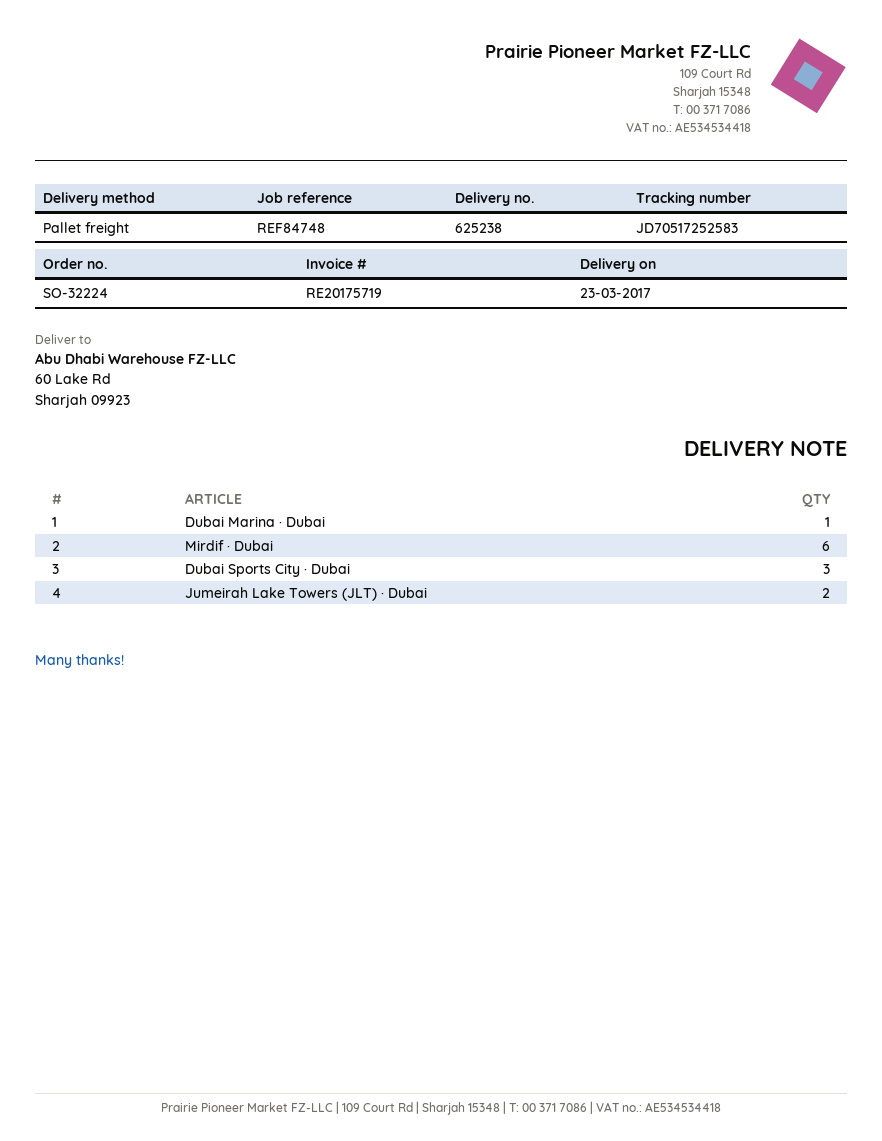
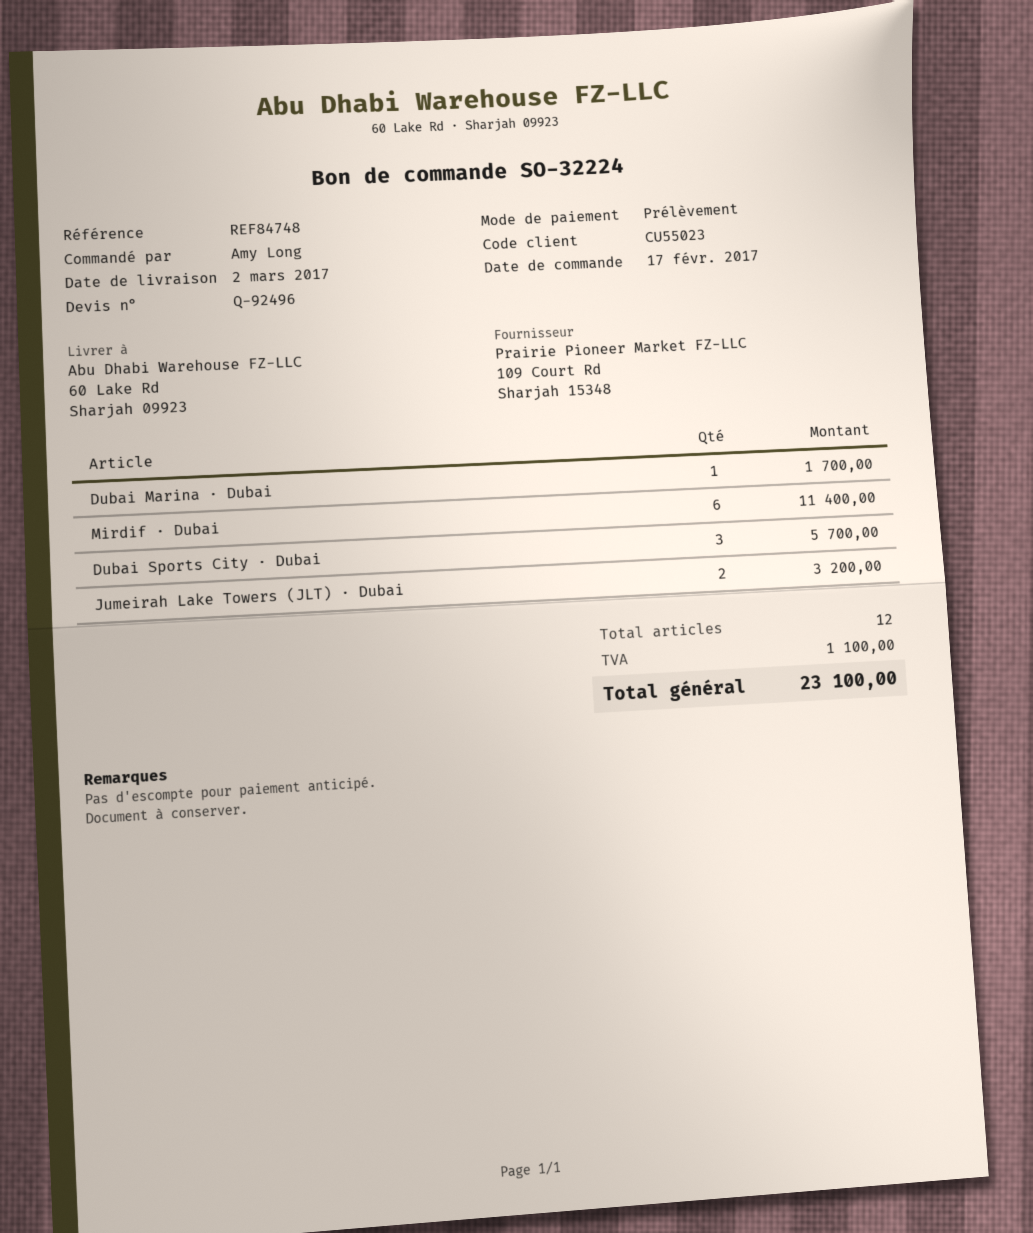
delivery date: 2017-03-23 -> 2017-03-02

